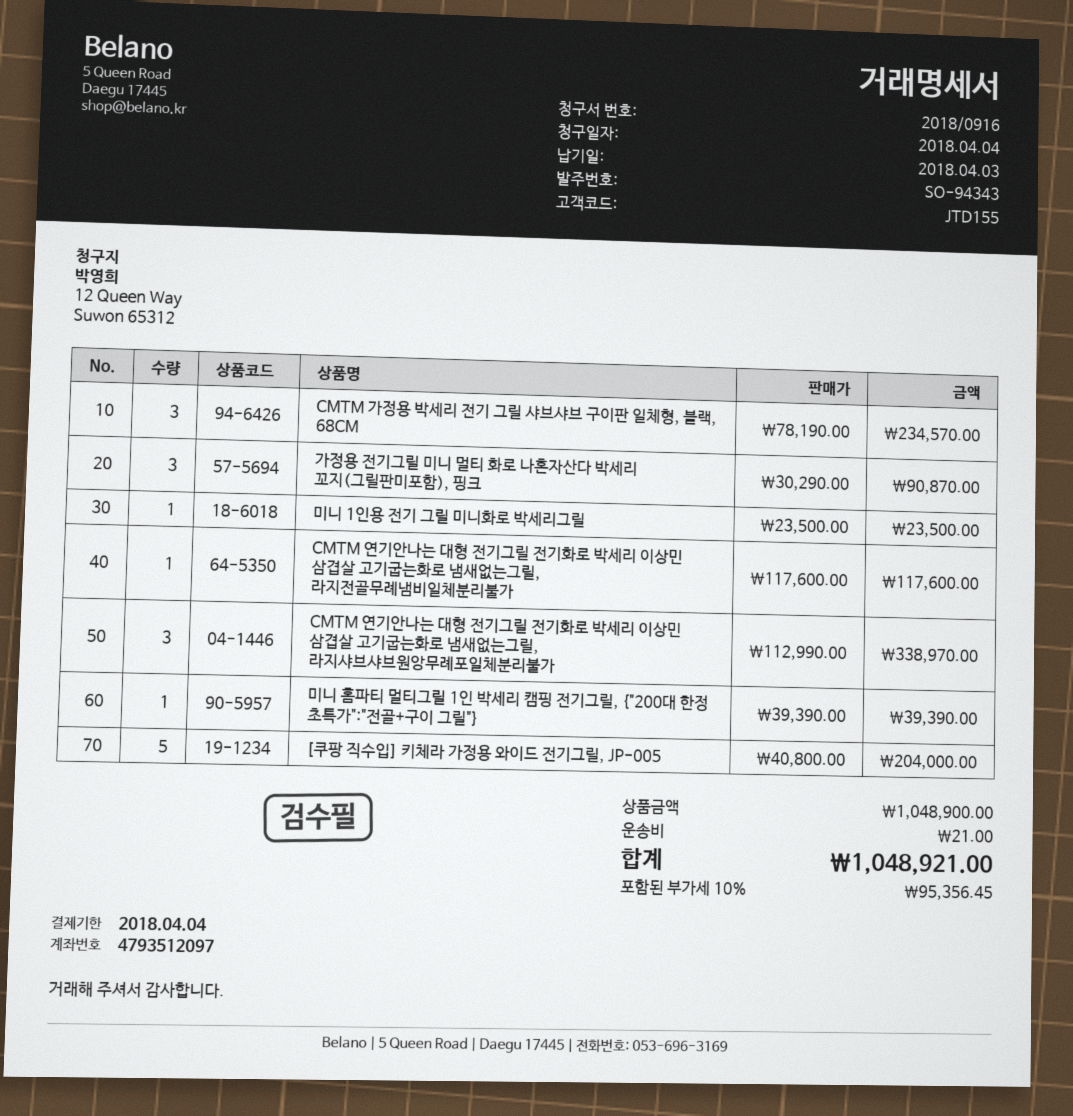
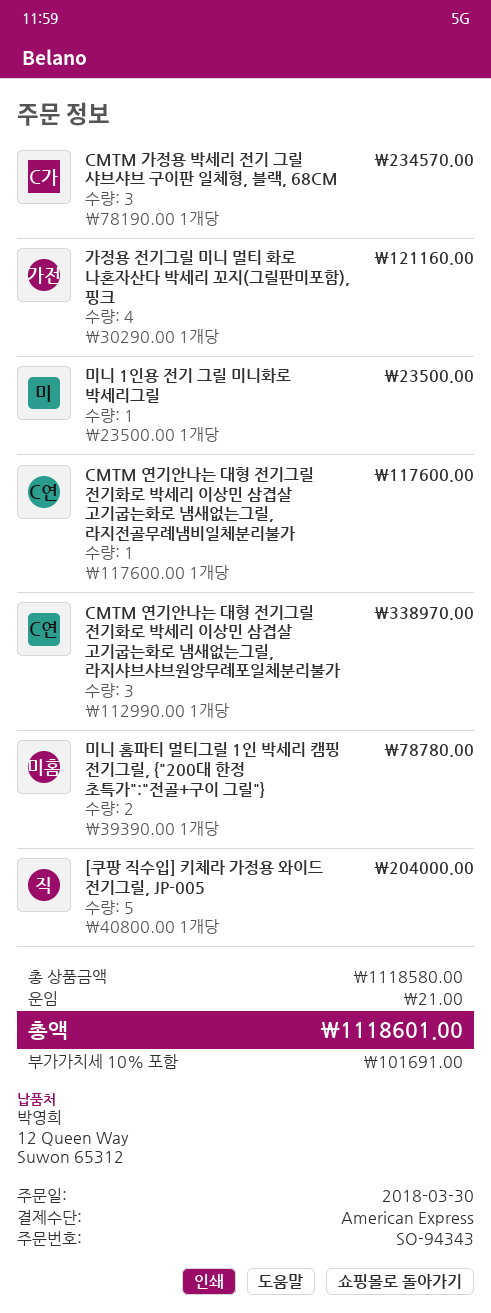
가정용 전기그릴 미니 멀티 화로 나혼자산다 박세리 꼬지(그릴판미포함), 핑크: 3 x 30290.00 = 90870.00 -> 4 x 30290.00 = 121160.00
미니 홈파티 멀티그릴 1인 박세리 캠핑 전기그릴, {"200대 한정 초특가":"전골+구이 그릴"}: 1 x 39390.00 = 39390.00 -> 2 x 39390.00 = 78780.00
subtotal: 1048900.00 -> 1118580.00
tax: 10% = 95356.45 -> 10% = 101691.00
total: 1048921.00 -> 1118601.00

